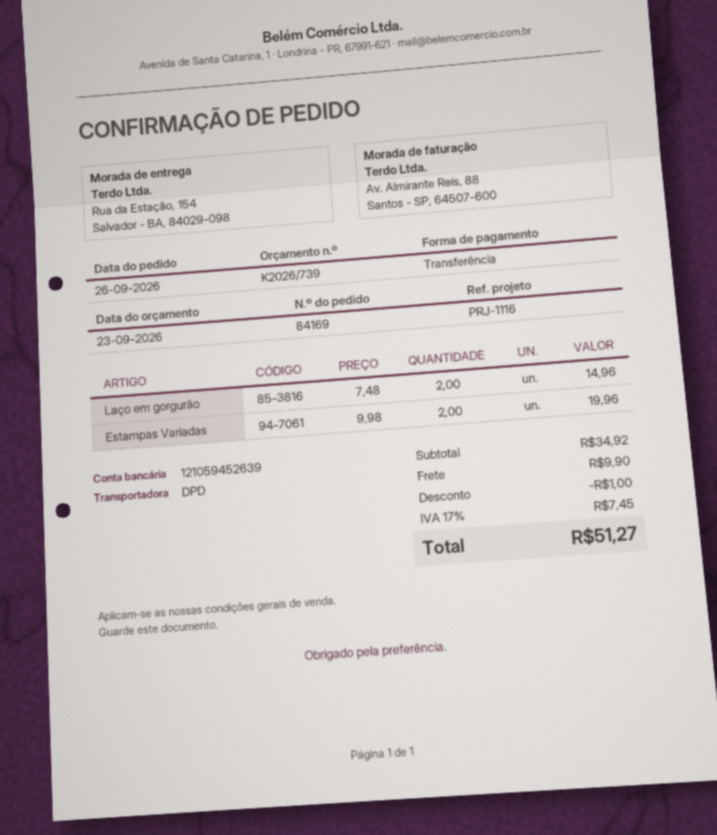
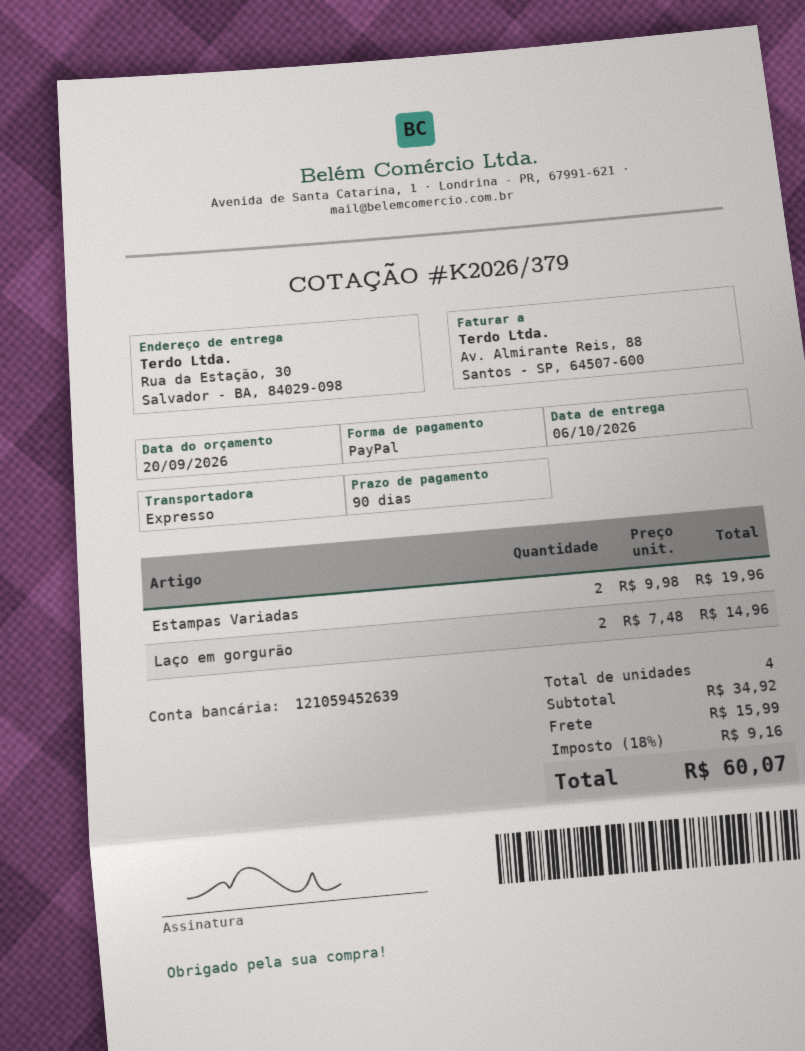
quote number: K2026/739 -> K2026/379
quote date: 2026-09-23 -> 2026-09-20
payment method: bank transfer -> PayPal
shipping method: DPD -> express
ship to: Rua da Estação, 154, Salvador - BA, 84029-098 -> Rua da Estação, 30, Salvador - BA, 84029-098
discount: 1.00 -> none
shipping: 9.90 -> 15.99
tax: 17% = 7.45 -> 18% = 9.16
total: 51.27 -> 60.07

